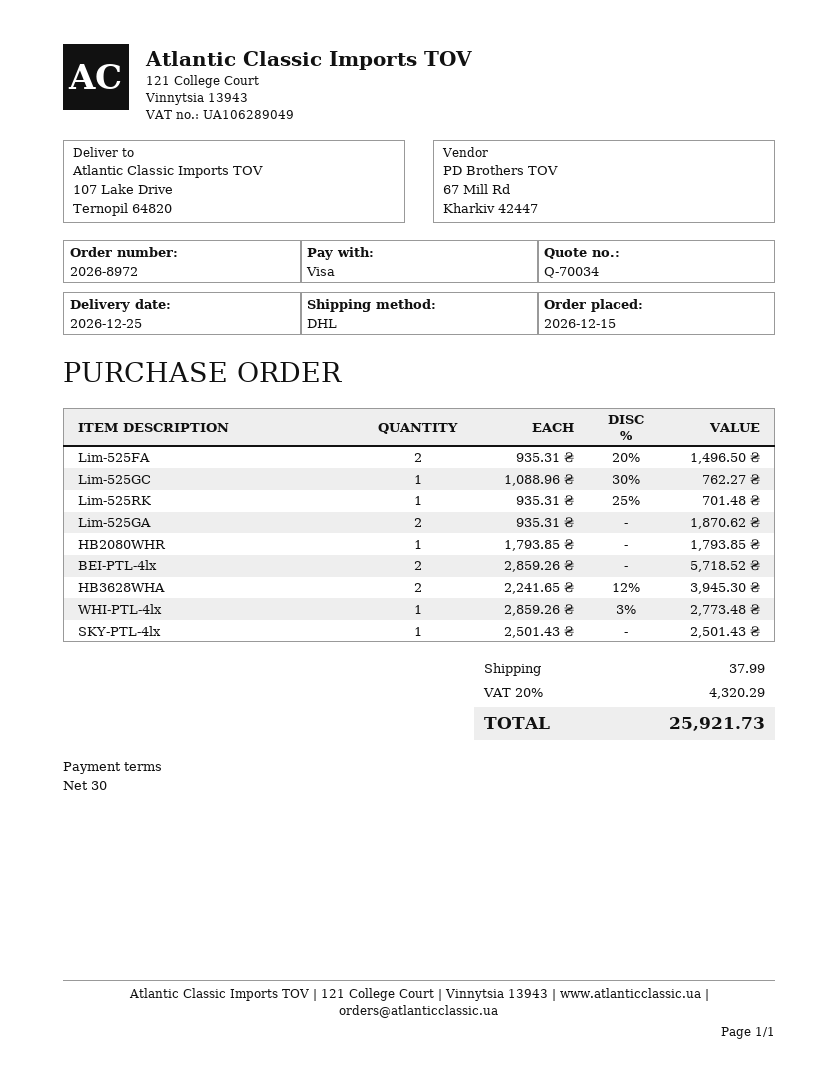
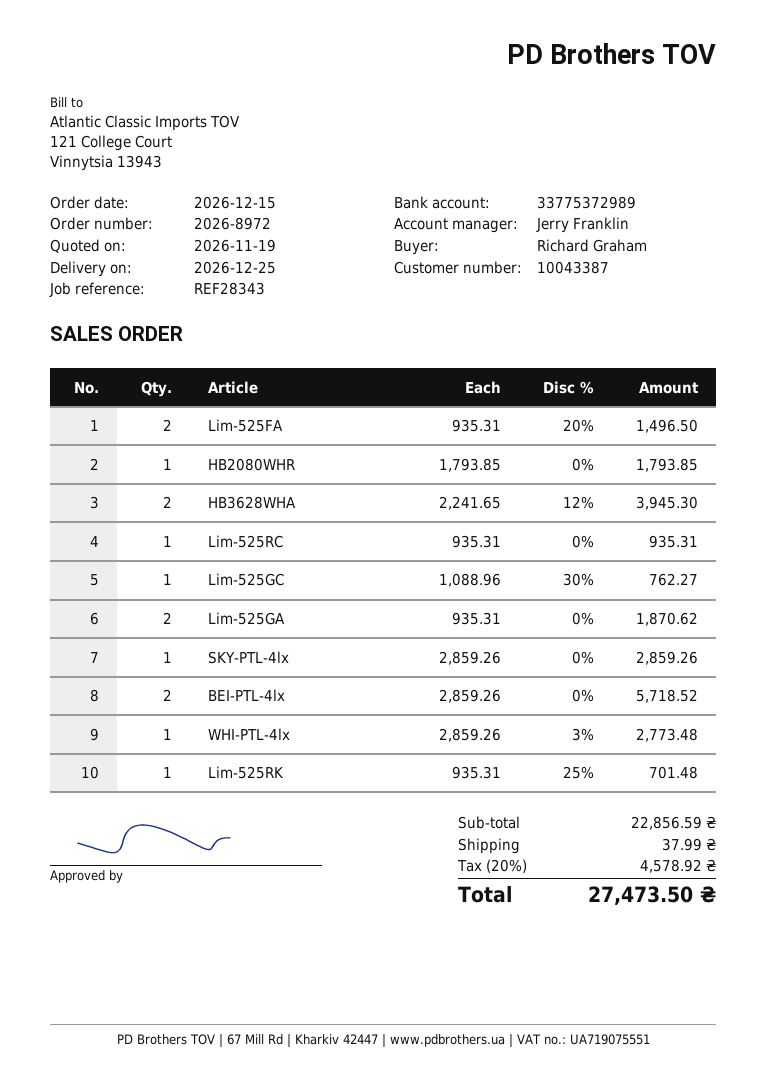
SKY-PTL-4lx: 1 x 2501.43 = 2501.43 -> 1 x 2859.26 = 2859.26
Lim-525RC: none -> 1 x 935.31 = 935.31
tax: 20% = 4320.29 -> 20% = 4578.92
total: 25921.73 -> 27473.50

